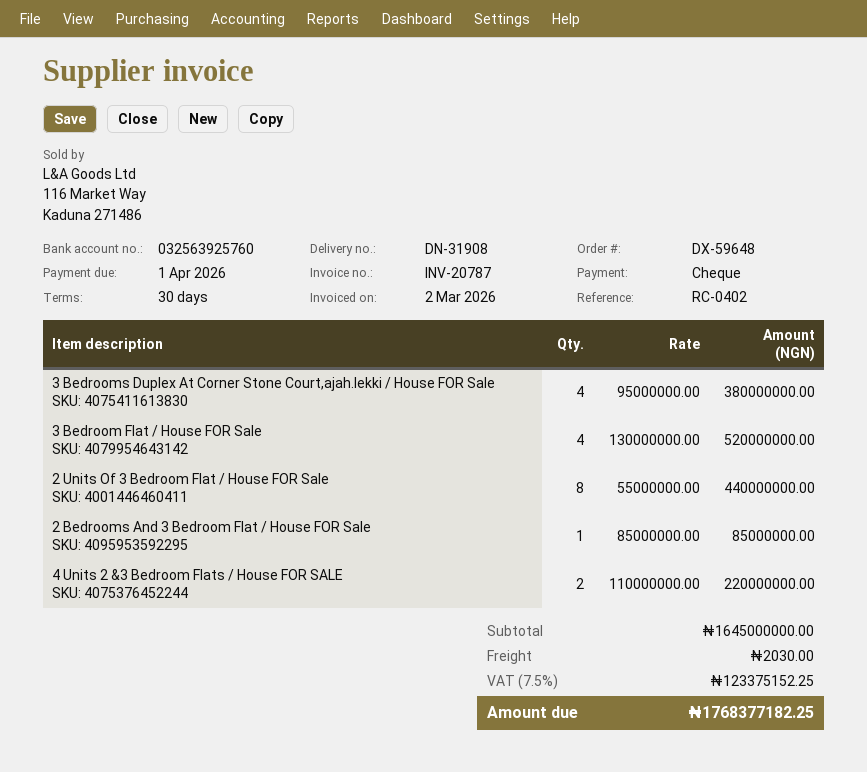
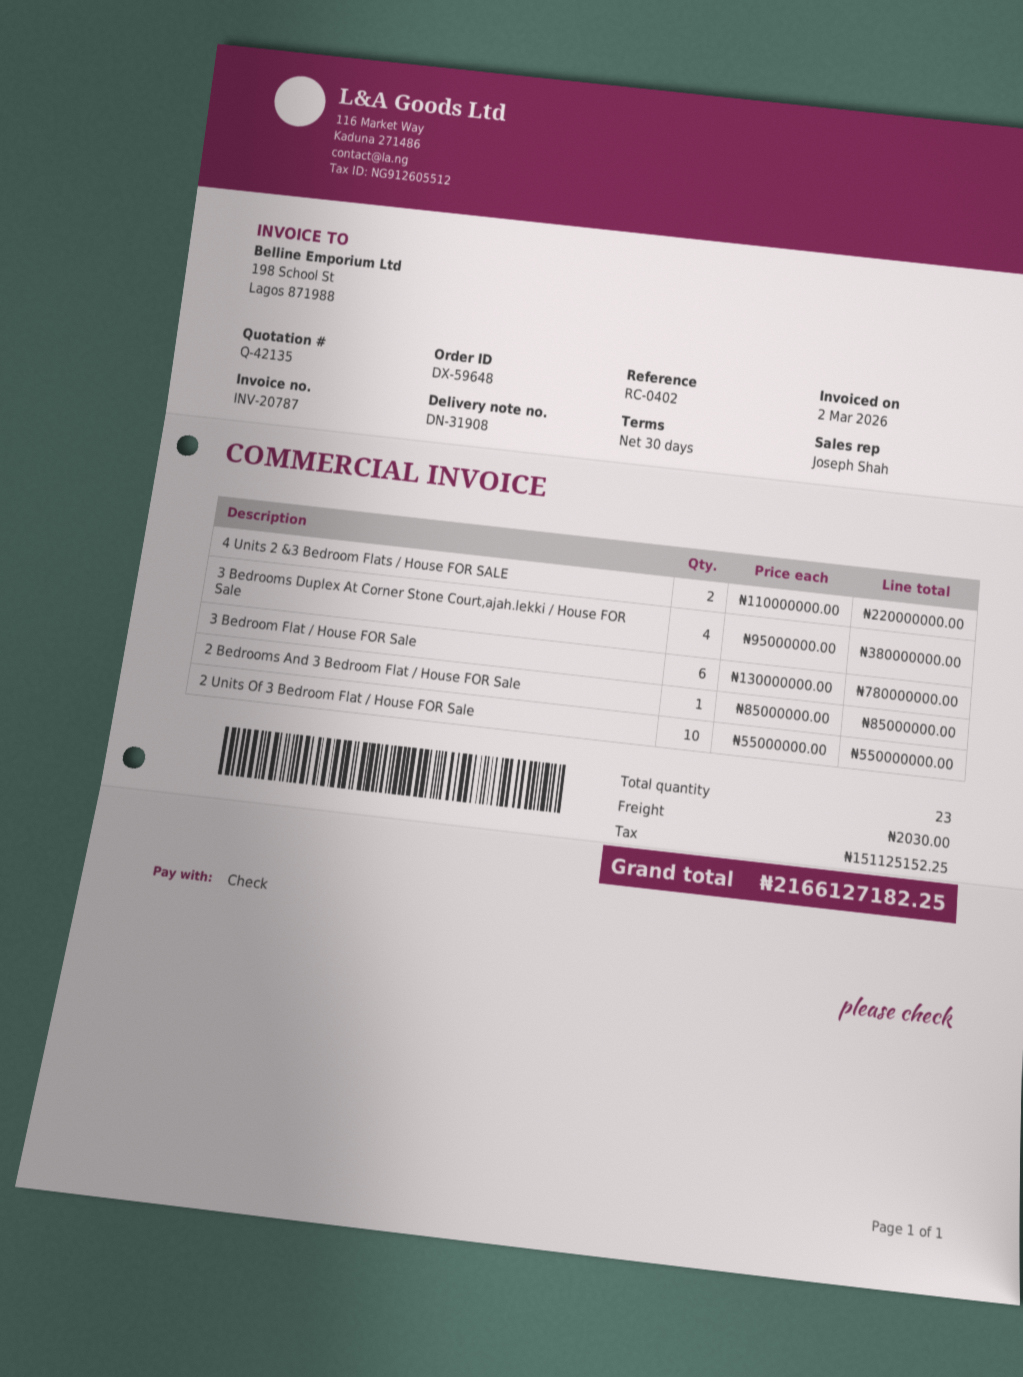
3 Bedroom Flat / House FOR Sale: 4 x 130000000.00 = 520000000.00 -> 6 x 130000000.00 = 780000000.00
2 Units Of 3 Bedroom Flat / House FOR Sale: 8 x 55000000.00 = 440000000.00 -> 10 x 55000000.00 = 550000000.00
tax: 123375152.25 -> 151125152.25
total: 1768377182.25 -> 2166127182.25

